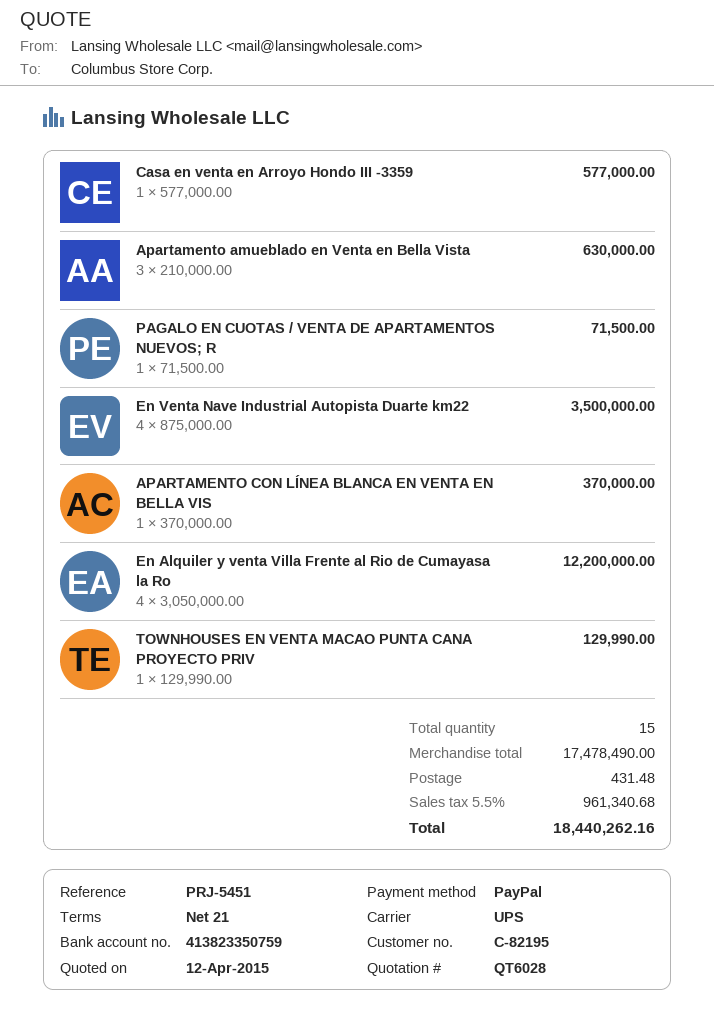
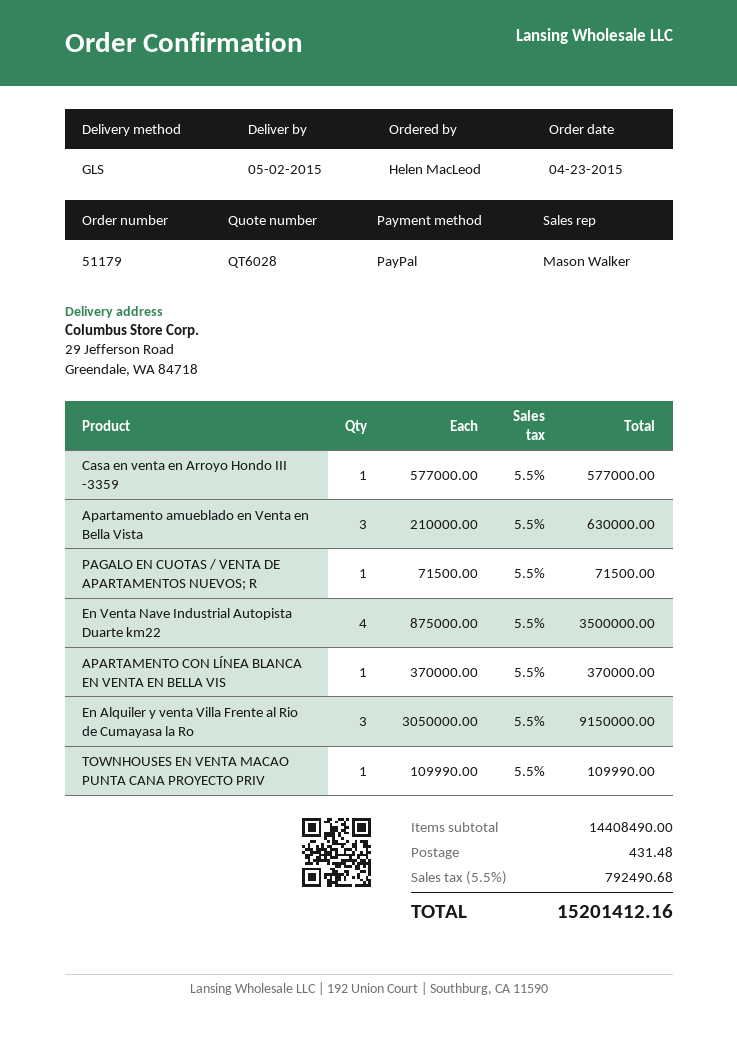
shipping method: UPS -> GLS
En Alquiler y venta Villa Frente al Rio de Cumayasa la Ro: 4 x 3050000.00 = 12200000.00 -> 3 x 3050000.00 = 9150000.00
TOWNHOUSES EN VENTA MACAO PUNTA CANA PROYECTO PRIV: 1 x 129990.00 = 129990.00 -> 1 x 109990.00 = 109990.00
subtotal: 17478490.00 -> 14408490.00
tax: 5.5% = 961340.68 -> 5.5% = 792490.68
total: 18440262.16 -> 15201412.16

